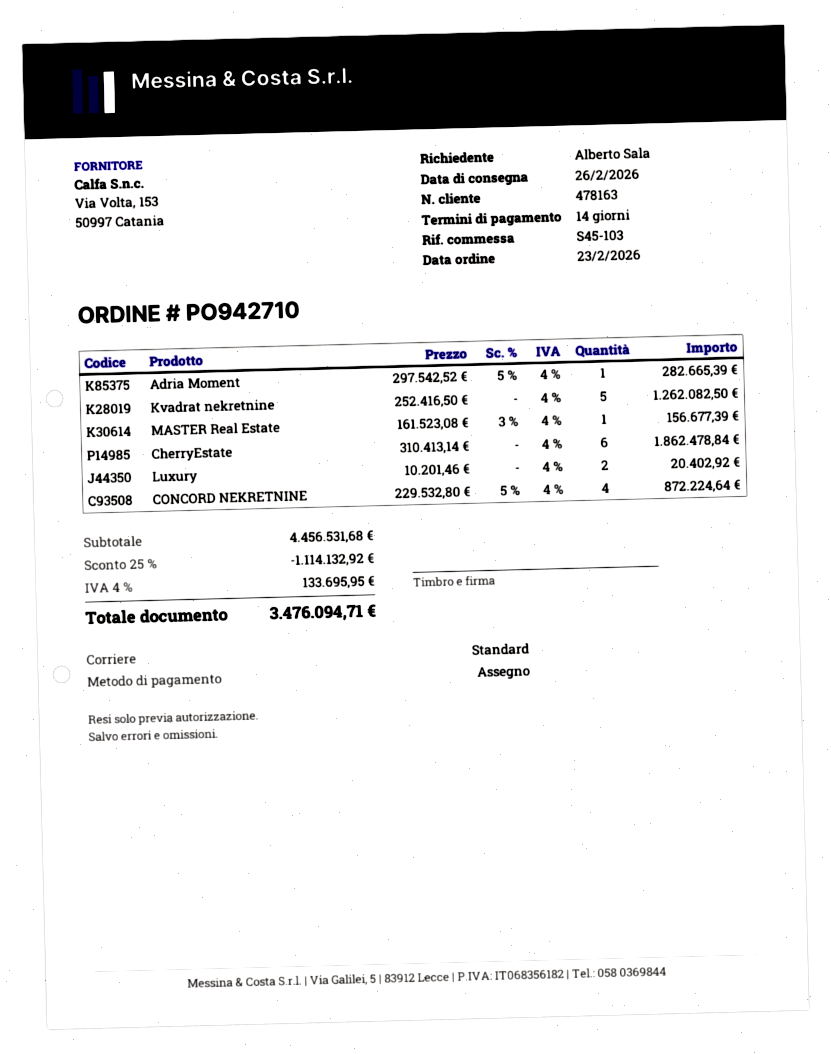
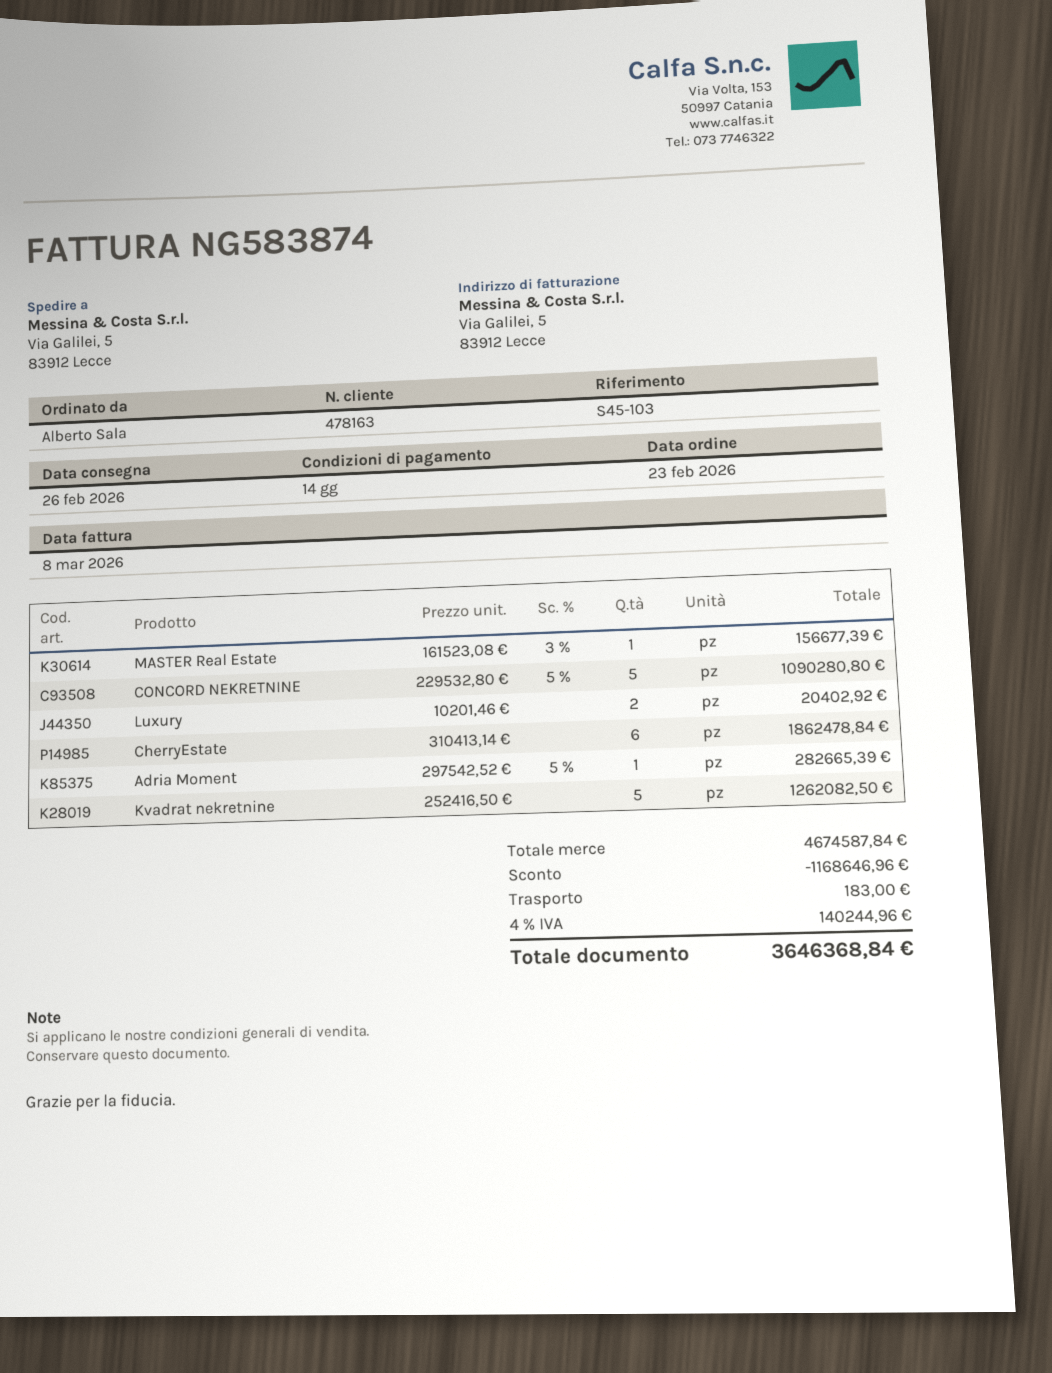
CONCORD NEKRETNINE: 4 x 229532.80 - 5% = 872224.64 -> 5 x 229532.80 - 5% = 1090280.80
subtotal: 4456531.68 -> 4674587.84
discount: 1114132.92 -> 1168646.96
shipping: none -> 183.00
tax: 4% = 133695.95 -> 4% = 140244.96
total: 3476094.71 -> 3646368.84

